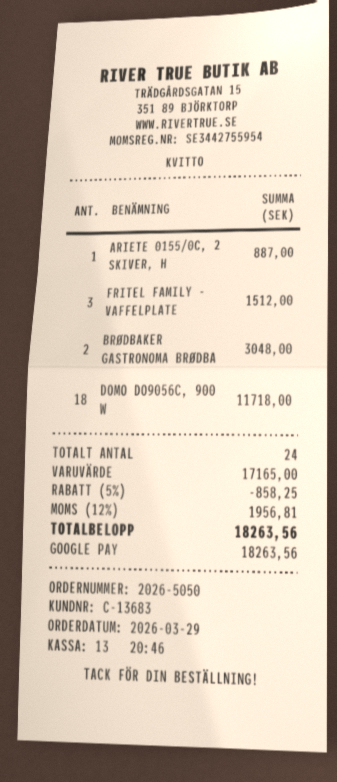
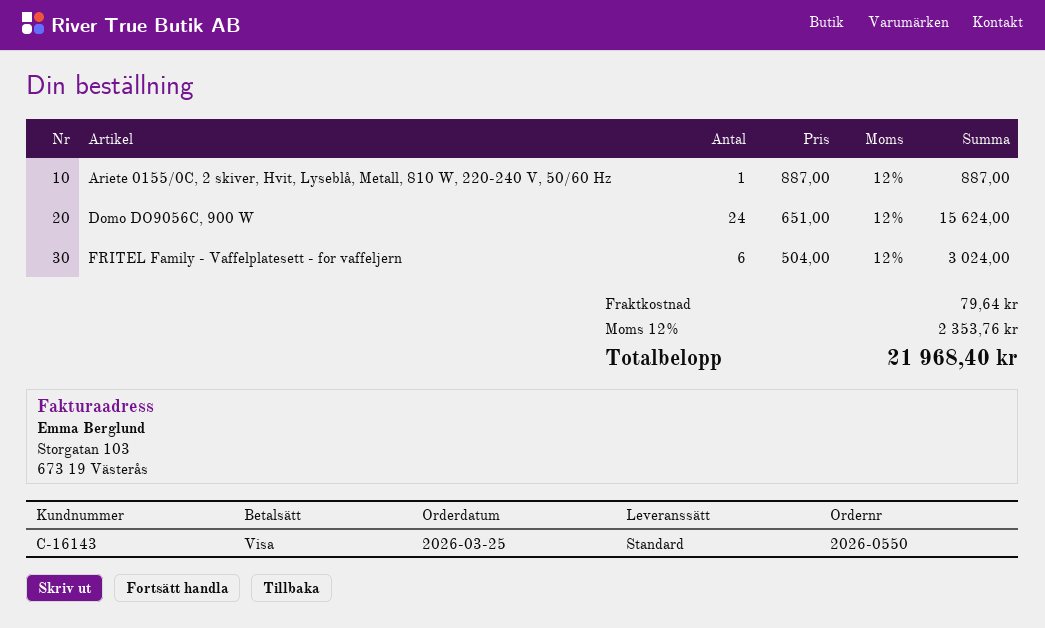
order number: 2026-5050 -> 2026-0550
order date: 2026-03-29 -> 2026-03-25
customer number: C-13683 -> C-16143
payment method: Google Pay -> Visa
FRITEL FAMILY - VAFFELPLATE: 3 for 1512.00 -> 6 for 3024.00
BRØDBAKER GASTRONOMA BRØDBA: 2 for 3048.00 -> none
DOMO DO9056C, 900 W: 18 for 11718.00 -> 24 for 15624.00
discount: 5% = 858.25 -> none
shipping: none -> 79.64
tax: 12% = 1956.81 -> 12% = 2353.76
total: 18263.56 -> 21968.40

